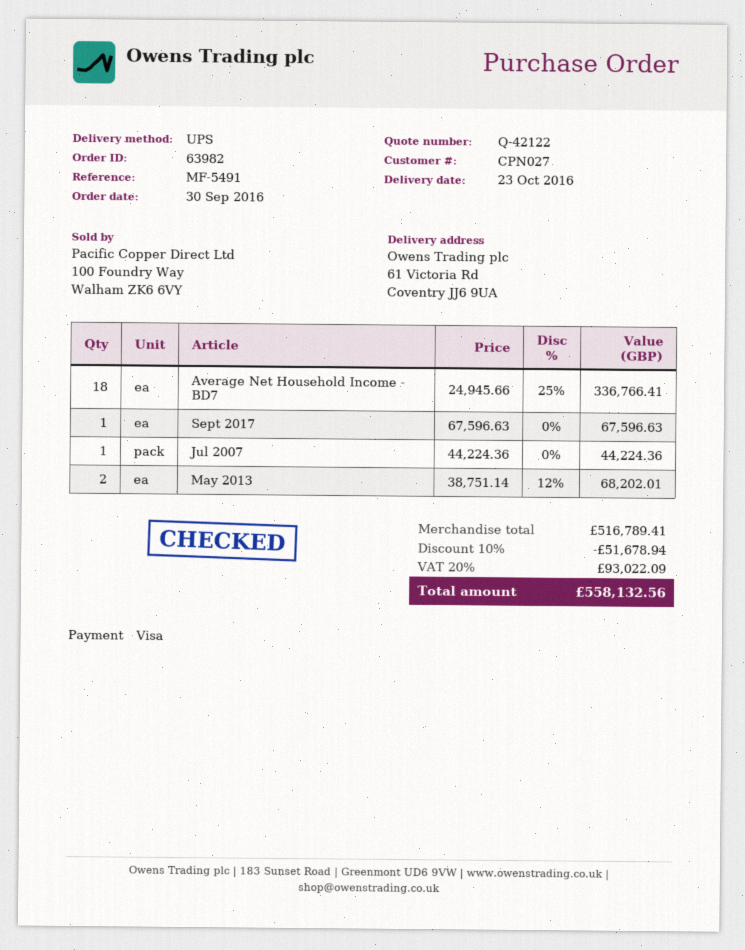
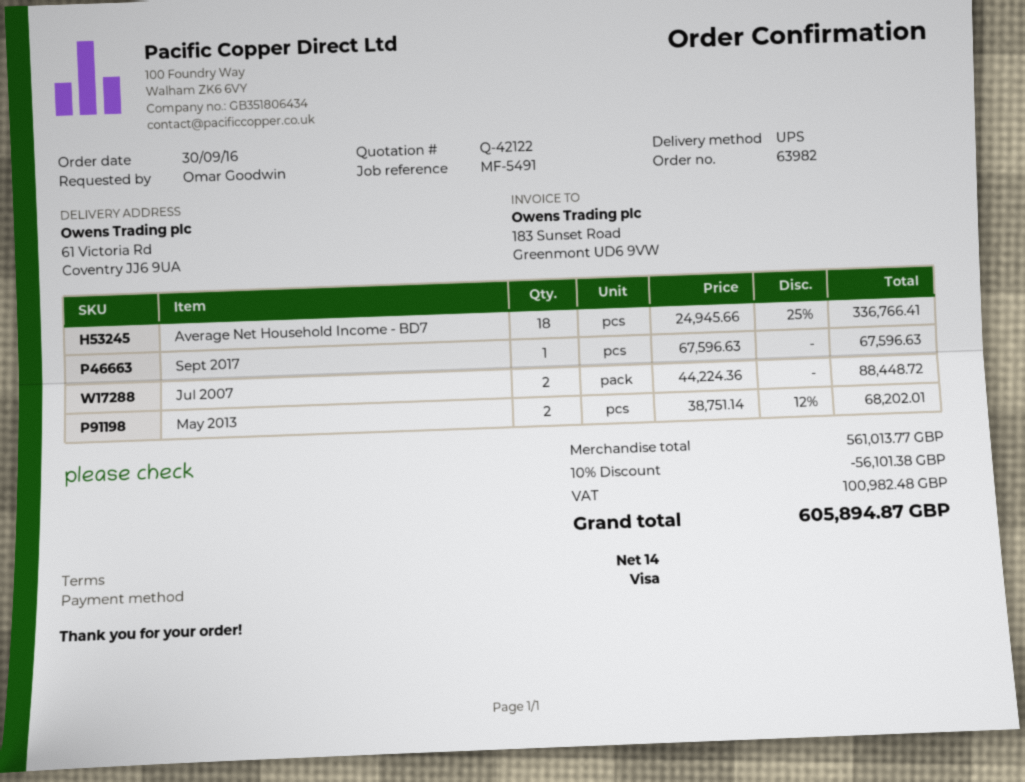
Jul 2007: 1 x 44224.36 = 44224.36 -> 2 x 44224.36 = 88448.72
subtotal: 516789.41 -> 561013.77
discount: 10% = 51678.94 -> 10% = 56101.38
tax: 93022.09 -> 100982.48
total: 558132.56 -> 605894.87

